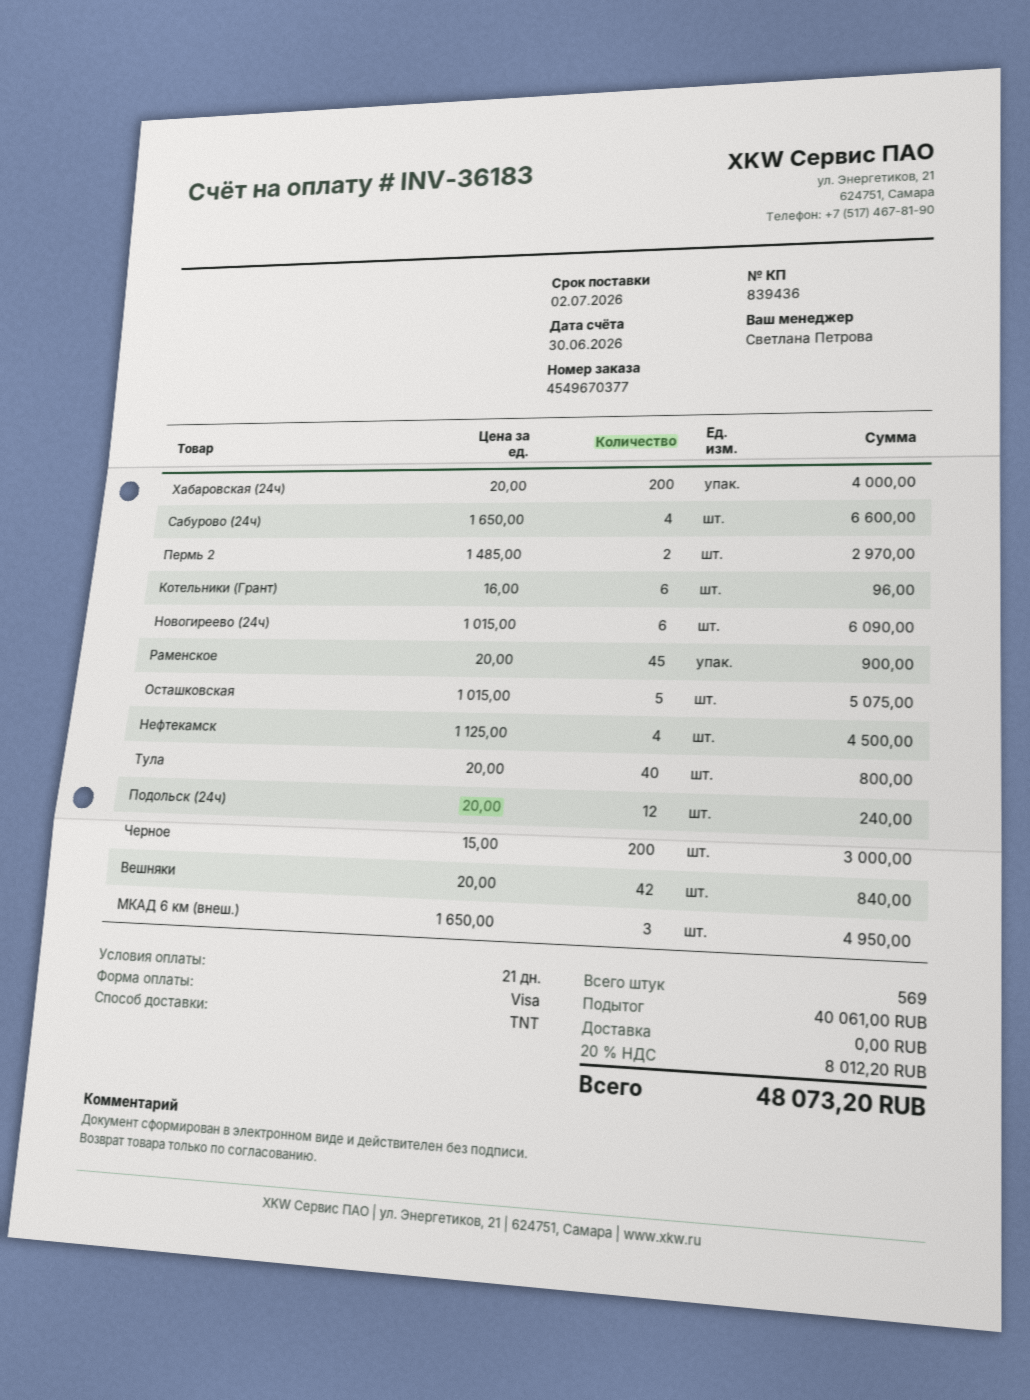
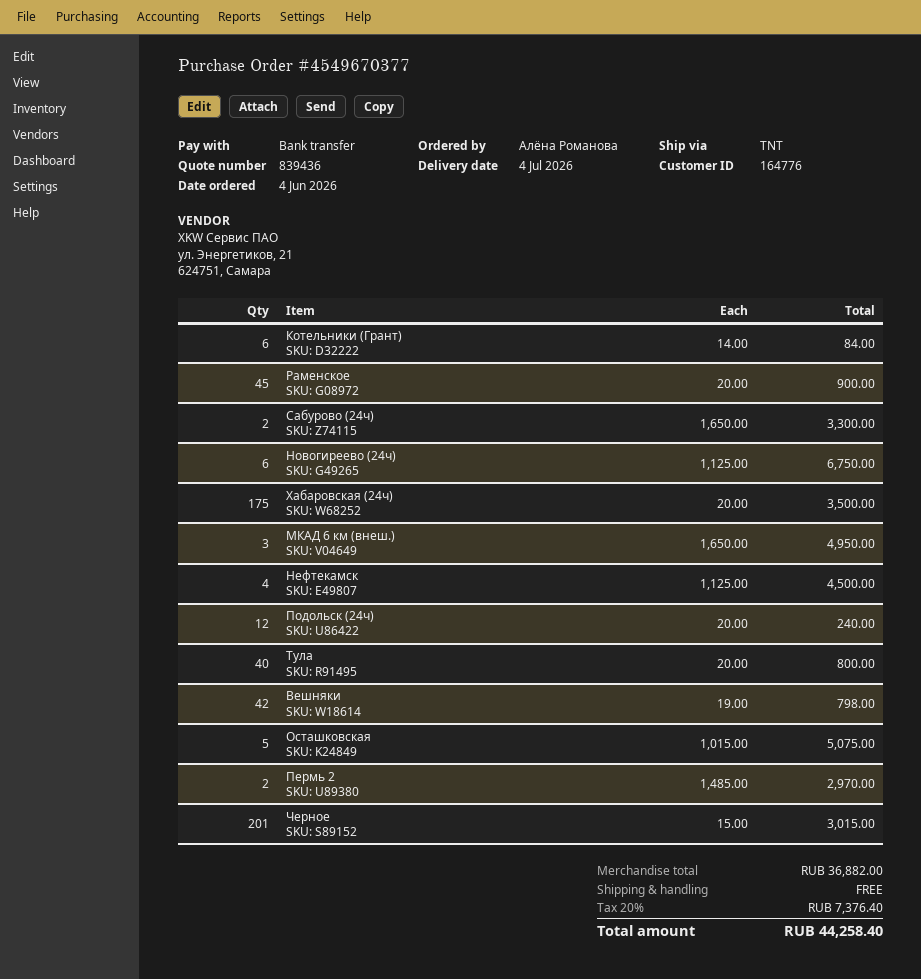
delivery date: 2026-07-02 -> 2026-07-04
payment method: Visa -> bank transfer
Хабаровская (24ч): 200 x 20.00 = 4000.00 -> 175 x 20.00 = 3500.00
Сабурово (24ч): 4 x 1650.00 = 6600.00 -> 2 x 1650.00 = 3300.00
Котельники (Грант): 6 x 16.00 = 96.00 -> 6 x 14.00 = 84.00
Новогиреево (24ч): 6 x 1015.00 = 6090.00 -> 6 x 1125.00 = 6750.00
Черное: 200 x 15.00 = 3000.00 -> 201 x 15.00 = 3015.00
Вешняки: 42 x 20.00 = 840.00 -> 42 x 19.00 = 798.00
subtotal: 40061.00 -> 36882.00
tax: 20% = 8012.20 -> 20% = 7376.40
total: 48073.20 -> 44258.40

